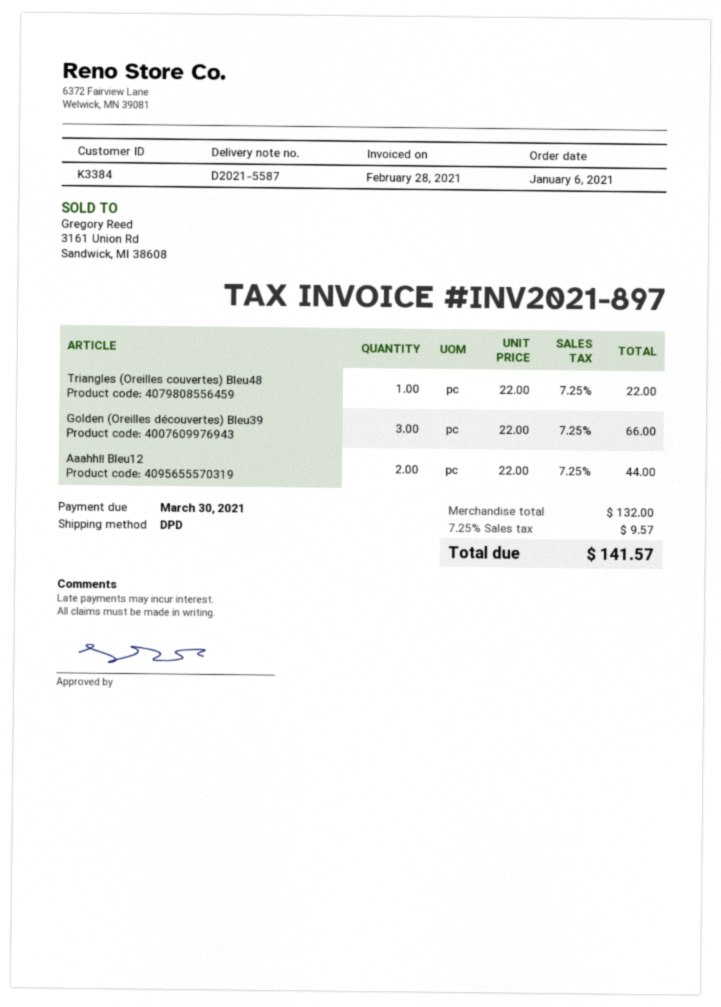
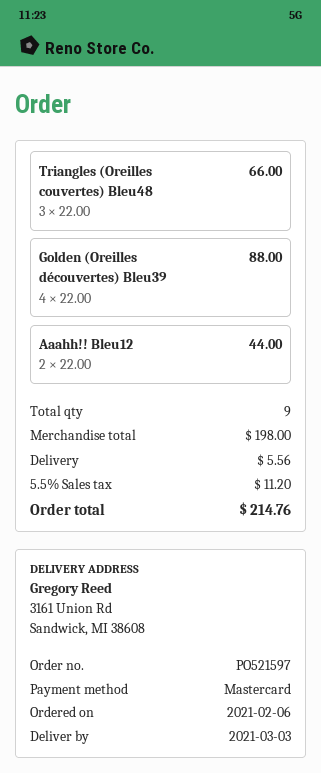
order date: 2021-01-06 -> 2021-02-06
Triangles (Oreilles couvertes) Bleu48: 1 x 22.00 = 22.00 -> 3 x 22.00 = 66.00
Golden (Oreilles découvertes) Bleu39: 3 x 22.00 = 66.00 -> 4 x 22.00 = 88.00
subtotal: 132.00 -> 198.00
shipping: none -> 5.56
tax: 7.25% = 9.57 -> 5.5% = 11.20
total: 141.57 -> 214.76

